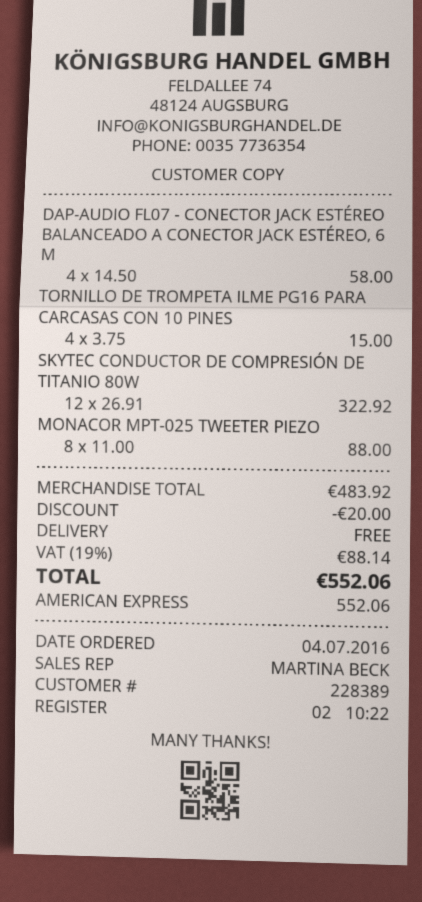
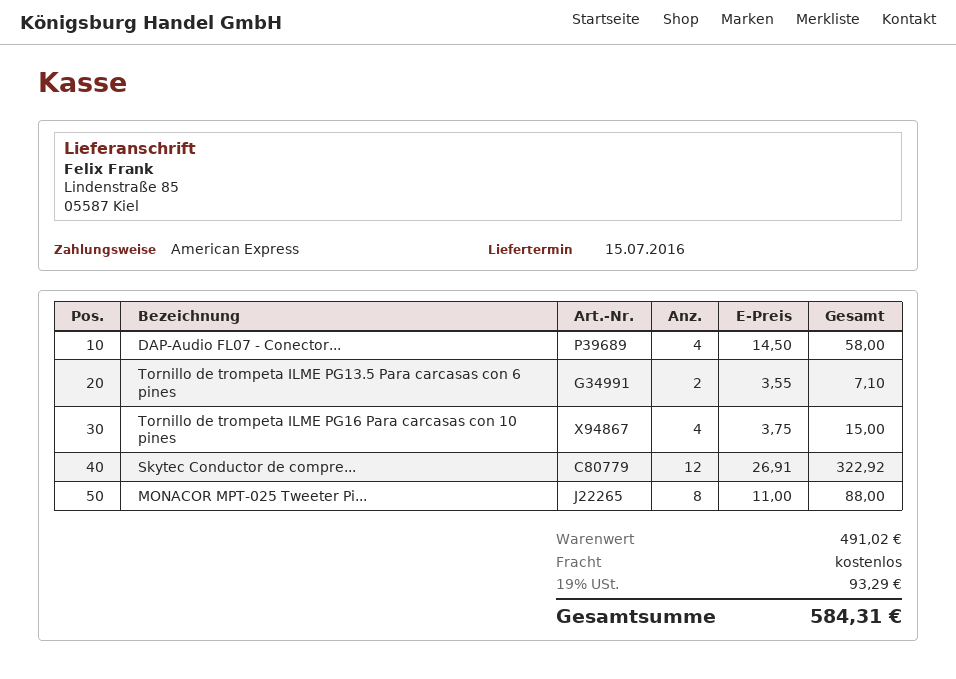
Tornillo de trompeta ILME PG13.5 Para carcasas con 6 pines: none -> 2 x 3.55 = 7.10
subtotal: 483.92 -> 491.02
discount: 20.00 -> none
tax: 19% = 88.14 -> 19% = 93.29
total: 552.06 -> 584.31

